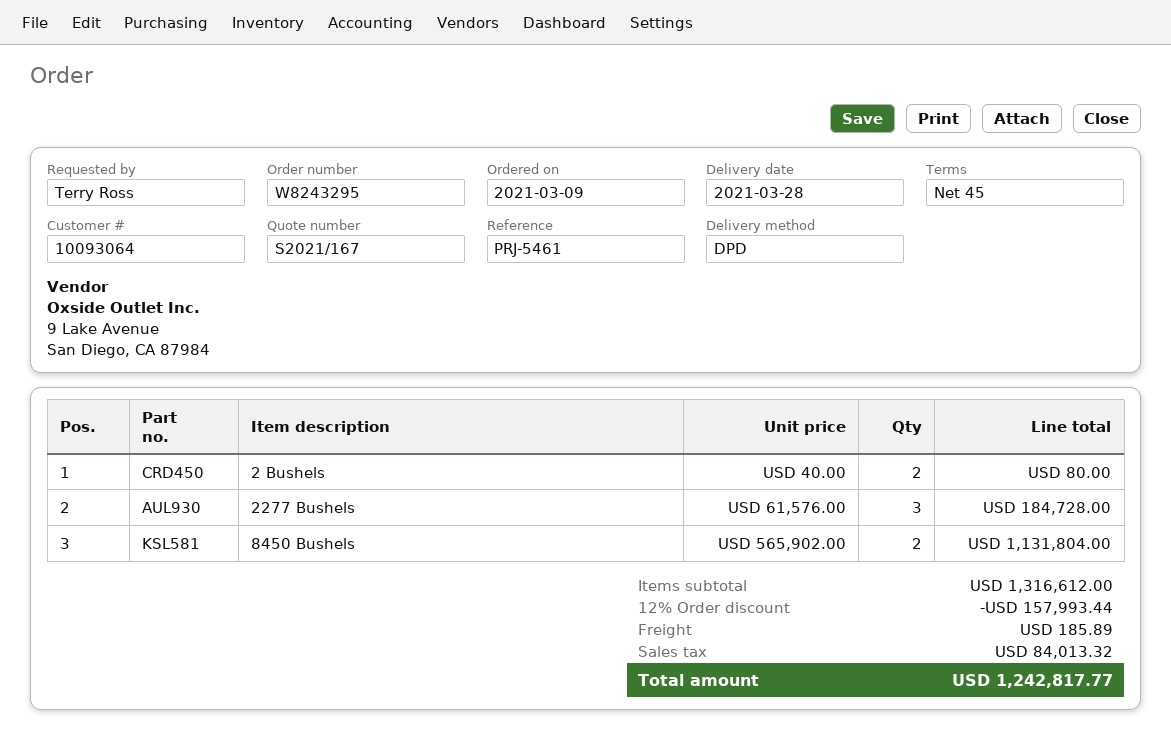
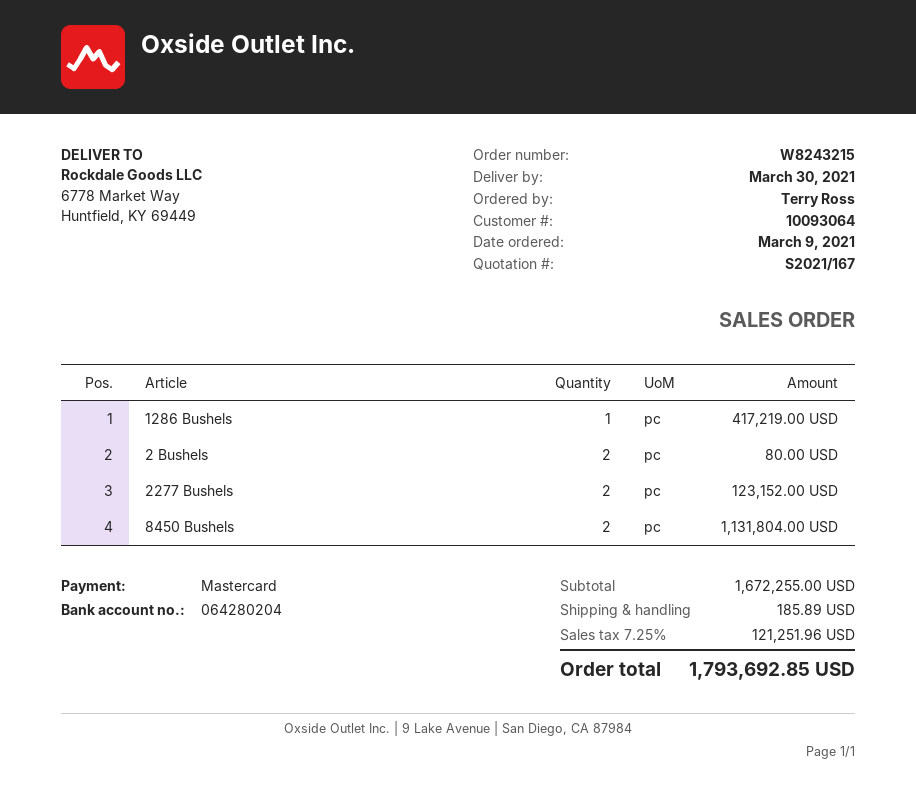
order number: W8243295 -> W8243215
delivery date: 2021-03-28 -> 2021-03-30
2277 Bushels: 3 for 184728.00 -> 2 for 123152.00
1286 Bushels: none -> 1 for 417219.00
subtotal: 1316612.00 -> 1672255.00
discount: 12% = 157993.44 -> none
tax: 84013.32 -> 121251.96
total: 1242817.77 -> 1793692.85

